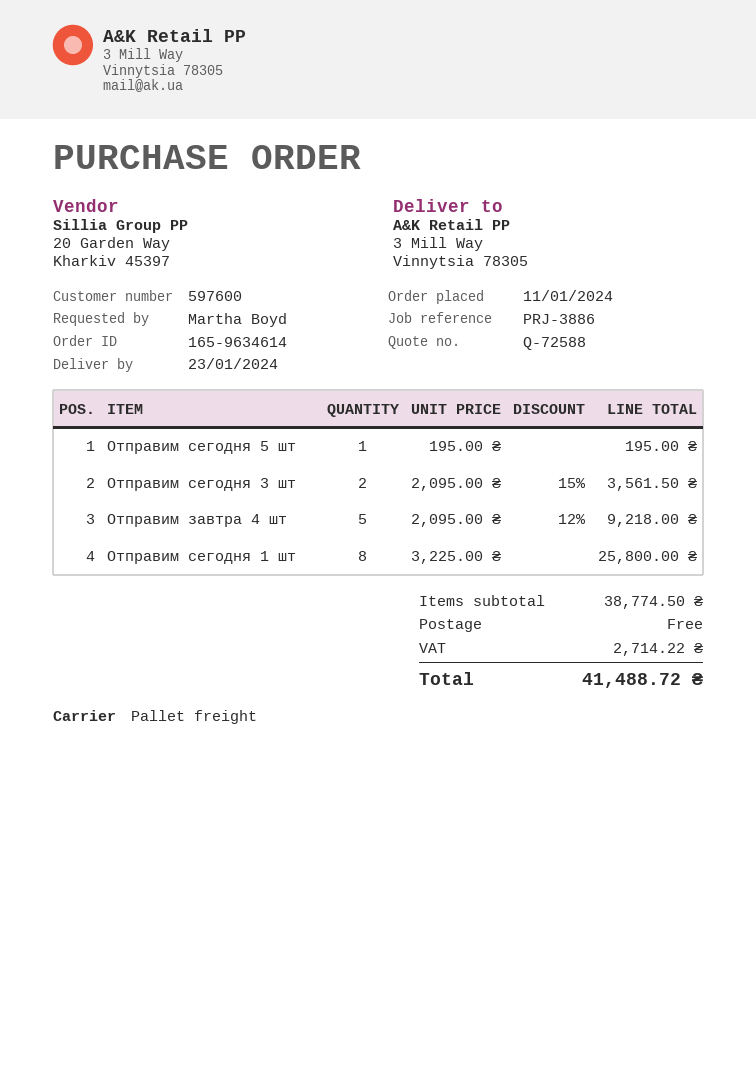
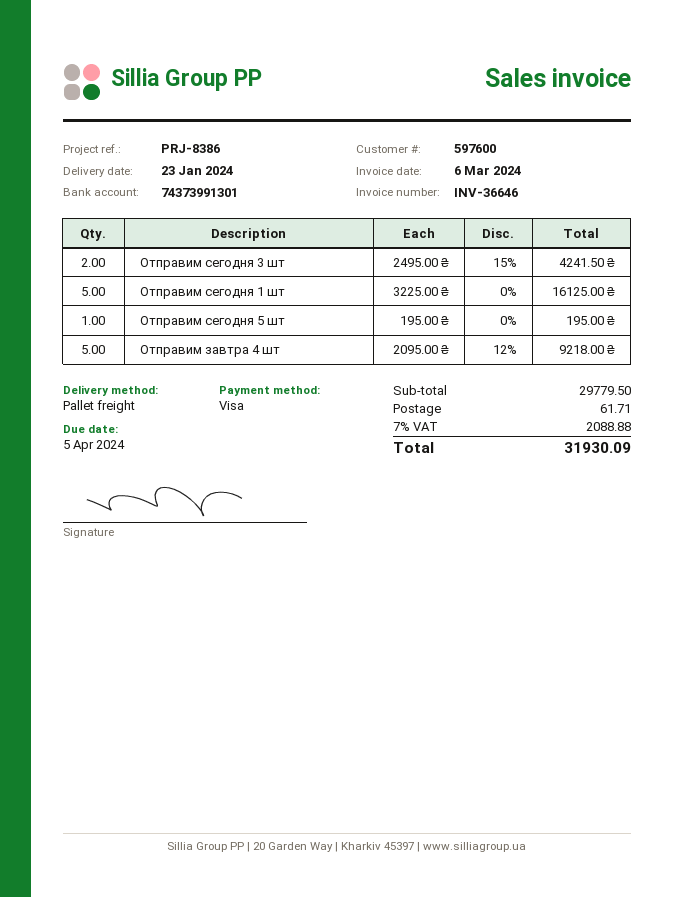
reference: PRJ-3886 -> PRJ-8386
Отправим сегодня 3 шт: 2 x 2095.00 - 15% = 3561.50 -> 2 x 2495.00 - 15% = 4241.50
Отправим сегодня 1 шт: 8 x 3225.00 = 25800.00 -> 5 x 3225.00 = 16125.00
subtotal: 38774.50 -> 29779.50
shipping: 0.00 -> 61.71
tax: 2714.22 -> 2088.88
total: 41488.72 -> 31930.09

